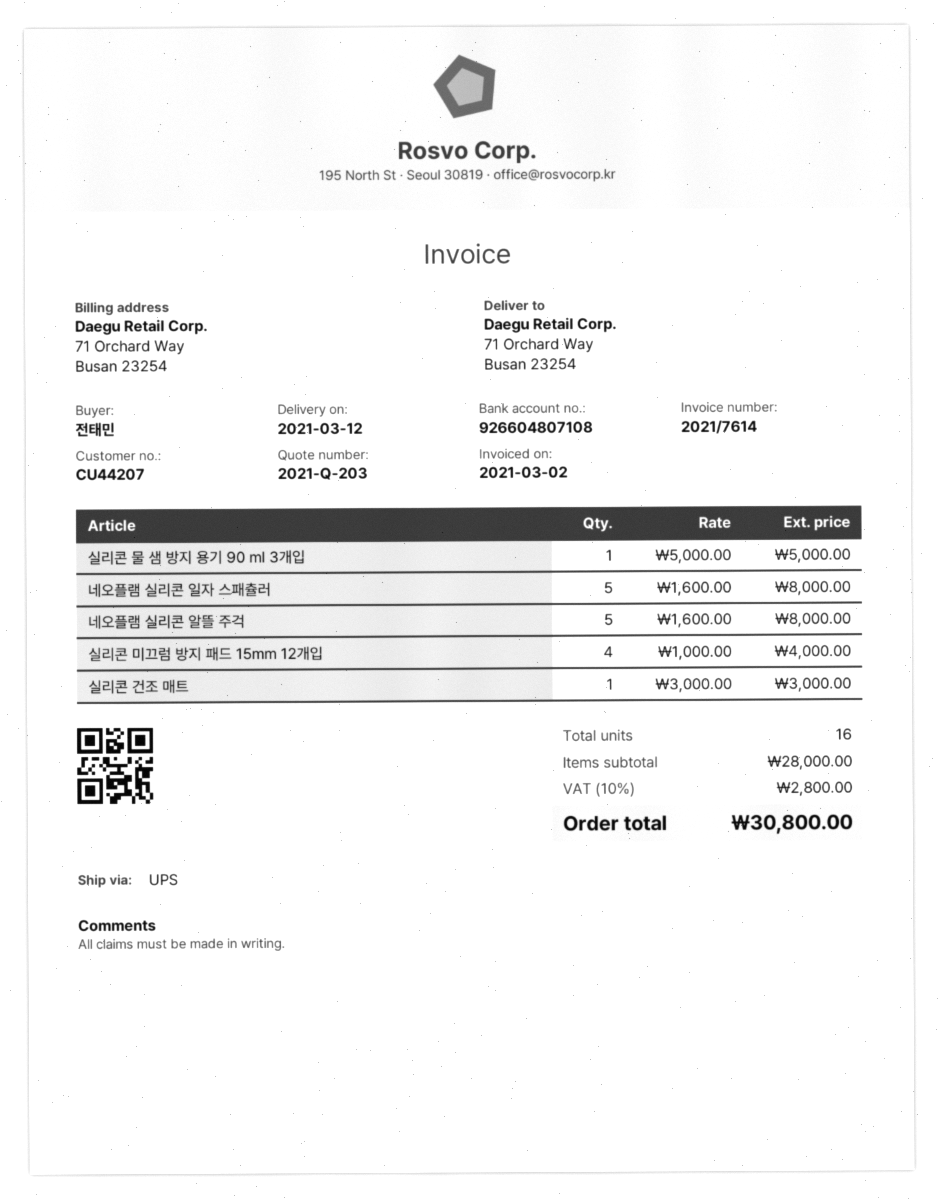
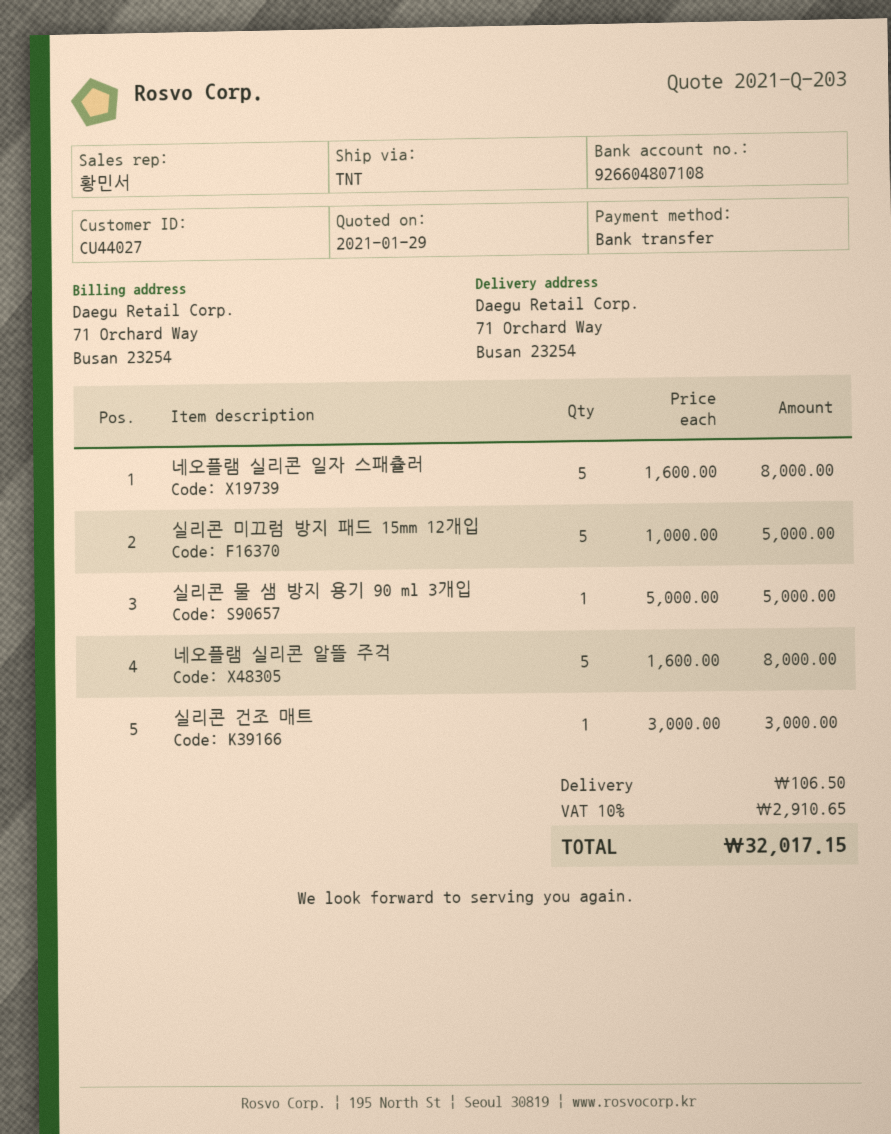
customer number: CU44207 -> CU44027
shipping method: UPS -> TNT
실리콘 미끄럼 방지 패드 15mm 12개입: 4 x 1000.00 = 4000.00 -> 5 x 1000.00 = 5000.00
shipping: none -> 106.50
tax: 10% = 2800.00 -> 10% = 2910.65
total: 30800.00 -> 32017.15

